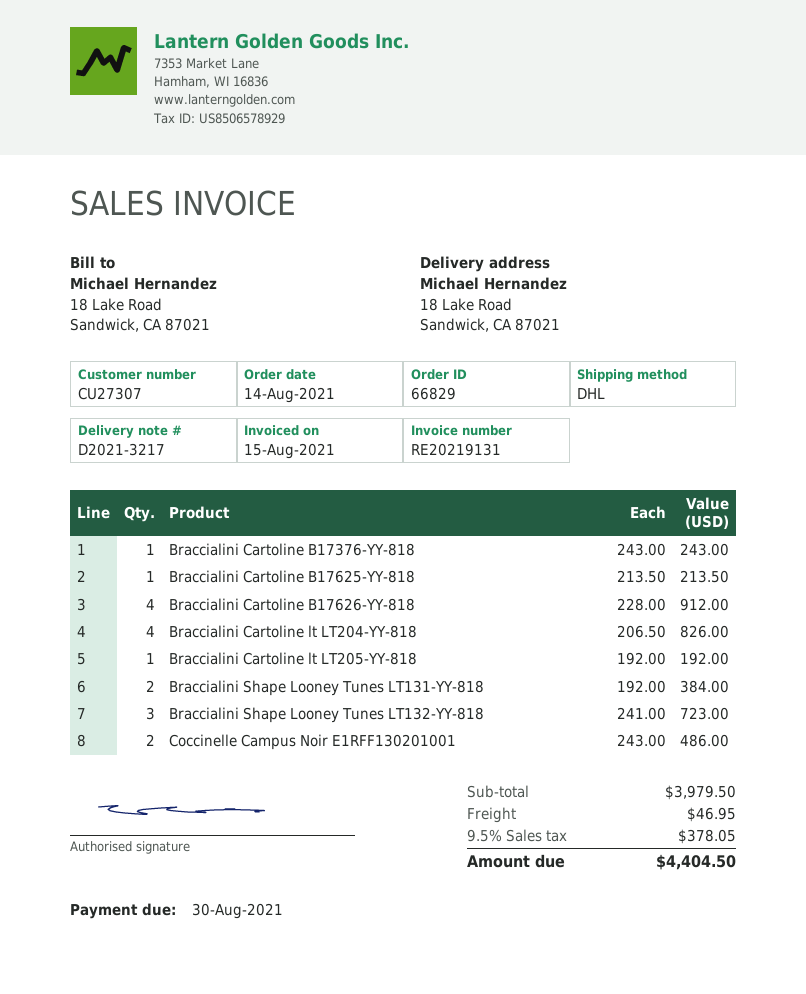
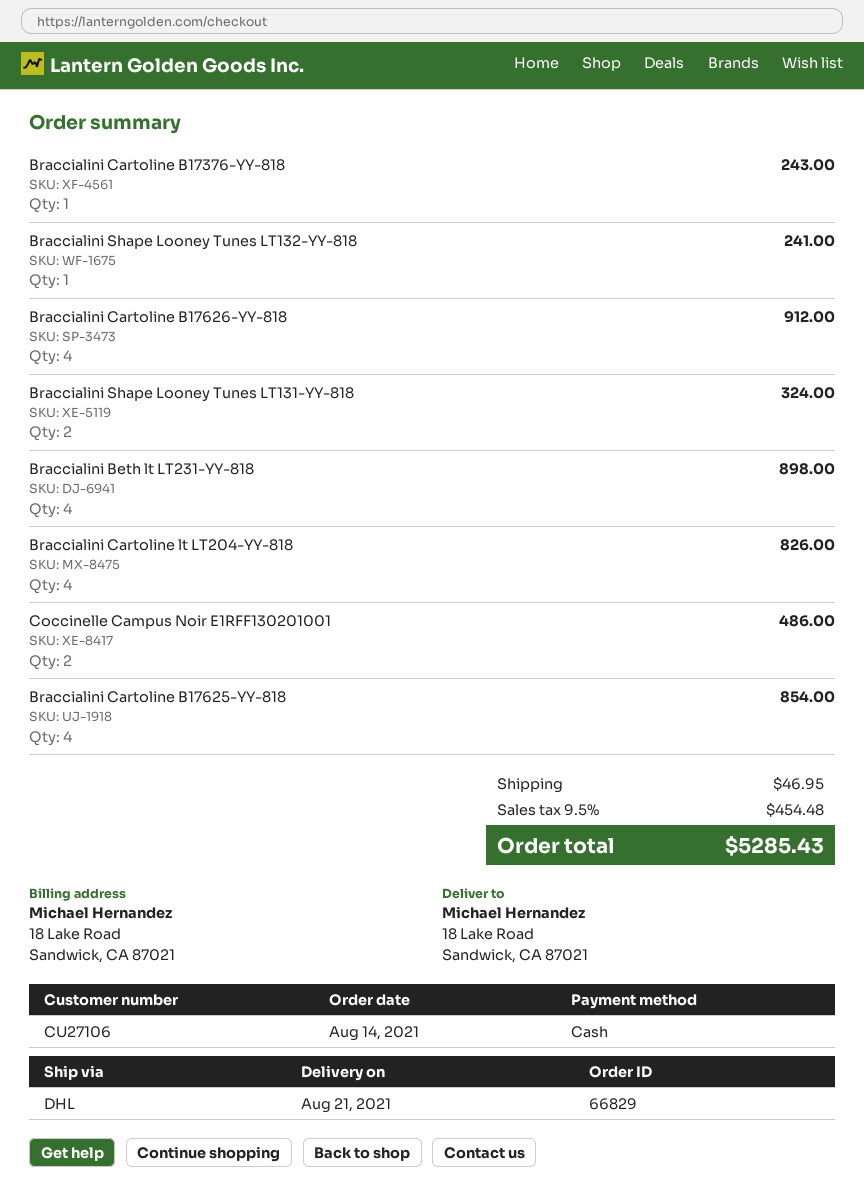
customer number: CU27307 -> CU27106
Braccialini Cartoline B17625-YY-818: 1 for 213.50 -> 4 for 854.00
Braccialini Cartoline lt LT205-YY-818: 1 for 192.00 -> none
Braccialini Shape Looney Tunes LT131-YY-818: 2 for 384.00 -> 2 for 324.00
Braccialini Shape Looney Tunes LT132-YY-818: 3 for 723.00 -> 1 for 241.00
Braccialini Beth lt LT231-YY-818: none -> 4 for 898.00
tax: 9.5% = 378.05 -> 9.5% = 454.48
total: 4404.50 -> 5285.43

